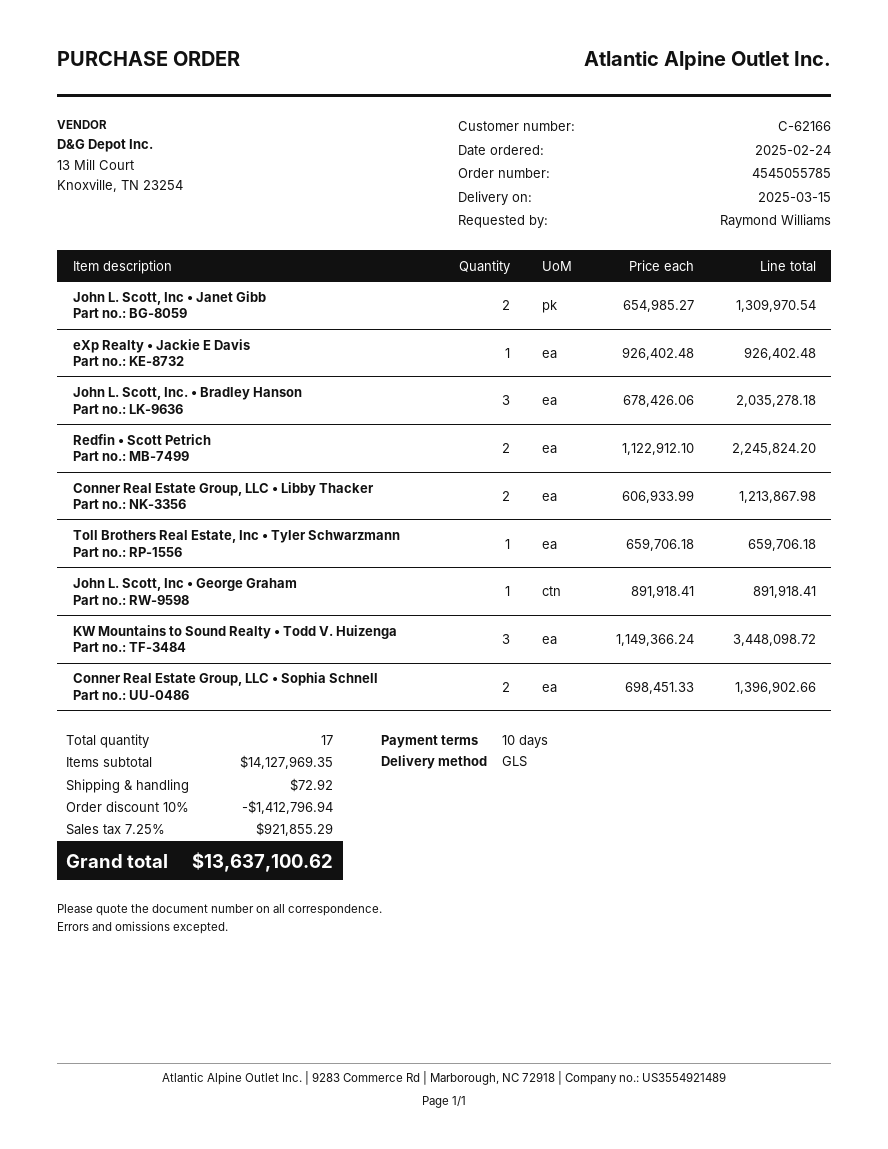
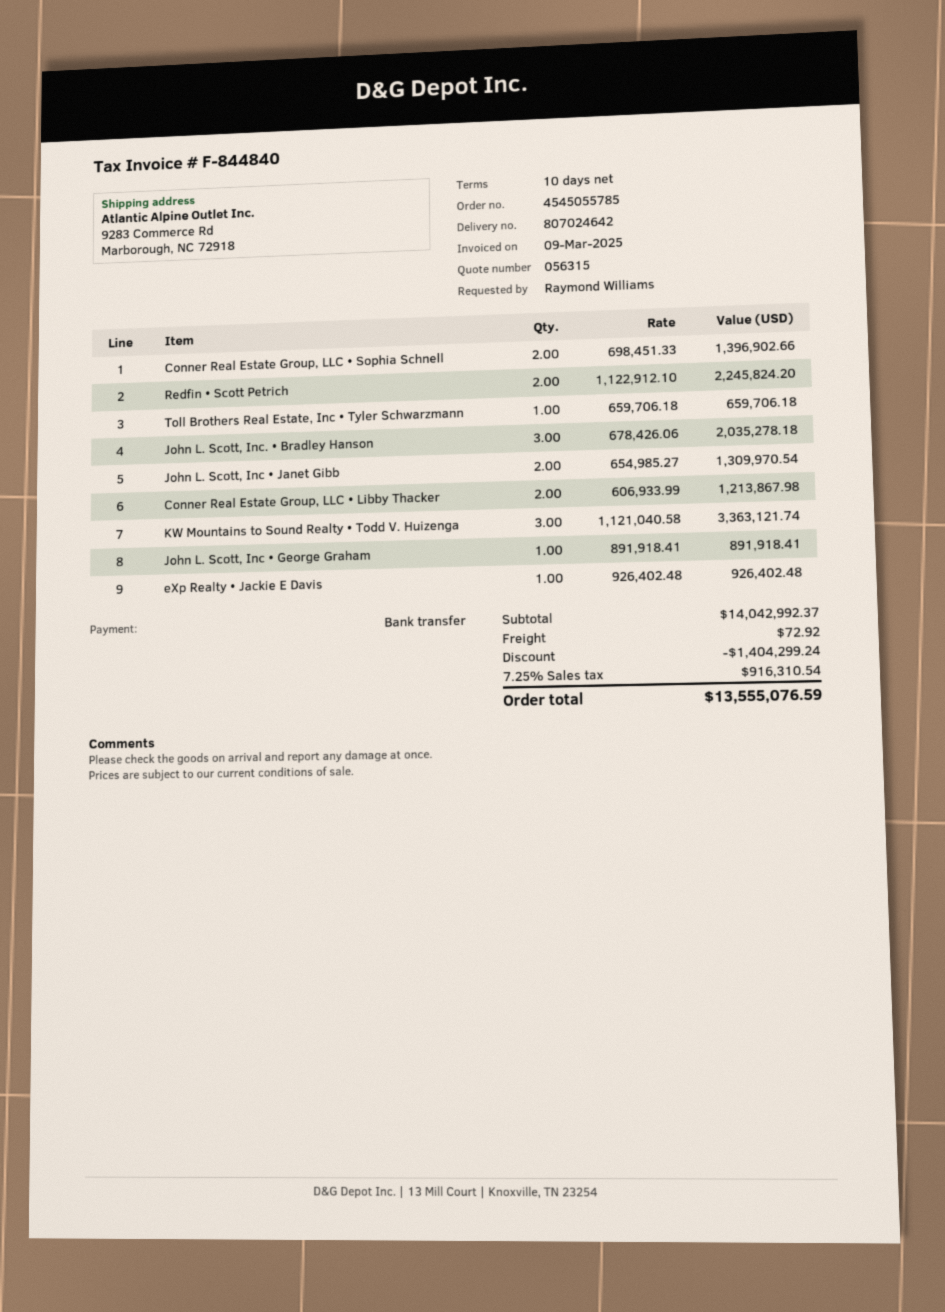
KW Mountains to Sound Realty • Todd V. Huizenga: 3 x 1149366.24 = 3448098.72 -> 3 x 1121040.58 = 3363121.74
subtotal: 14127969.35 -> 14042992.37
discount: 1412796.94 -> 1404299.24
tax: 7.25% = 921855.29 -> 7.25% = 916310.54
total: 13637100.62 -> 13555076.59

